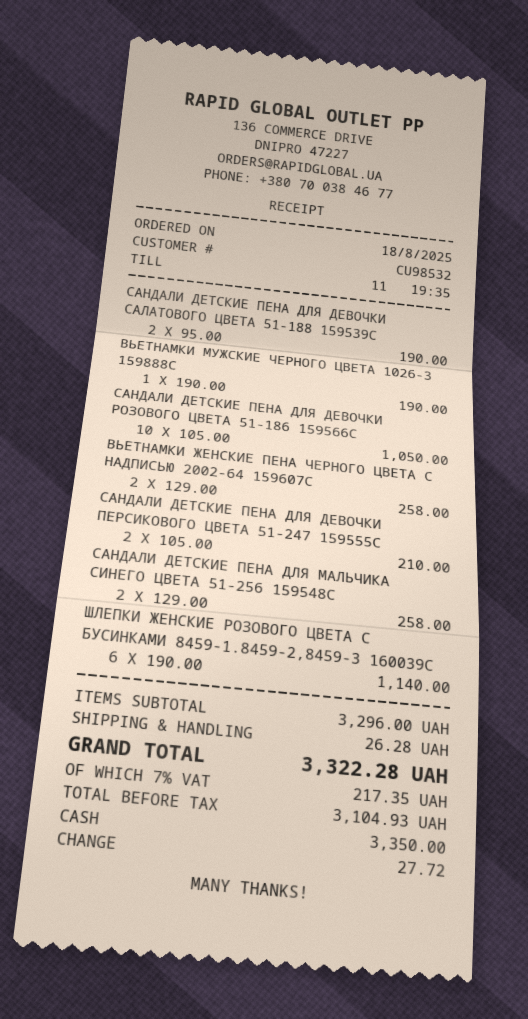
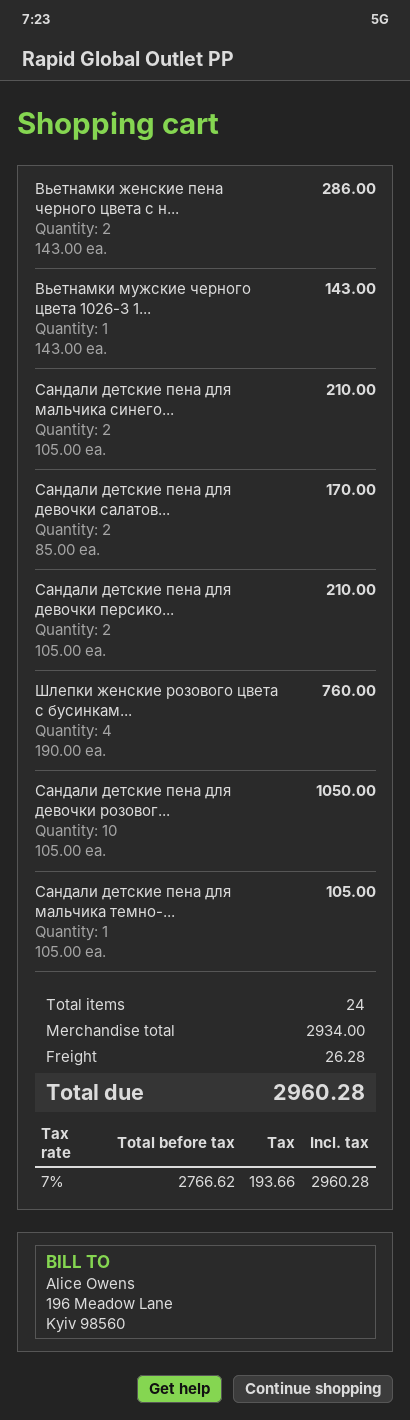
САНДАЛИ ДЕТСКИЕ ПЕНА ДЛЯ ДЕВОЧКИ САЛАТОВОГО ЦВЕТА 51-188 159539C: 2 x 95.00 = 190.00 -> 2 x 85.00 = 170.00
ВЬЕТНАМКИ МУЖСКИЕ ЧЕРНОГО ЦВЕТА 1026-3 159888C: 1 x 190.00 = 190.00 -> 1 x 143.00 = 143.00
ВЬЕТНАМКИ ЖЕНСКИЕ ПЕНА ЧЕРНОГО ЦВЕТА С НАДПИСЬЮ 2002-64 159607C: 2 x 129.00 = 258.00 -> 2 x 143.00 = 286.00
САНДАЛИ ДЕТСКИЕ ПЕНА ДЛЯ МАЛЬЧИКА СИНЕГО ЦВЕТА 51-256 159548C: 2 x 129.00 = 258.00 -> 2 x 105.00 = 210.00
ШЛЕПКИ ЖЕНСКИЕ РОЗОВОГО ЦВЕТА С БУСИНКАМИ 8459-1.8459-2,8459-3 160039C: 6 x 190.00 = 1140.00 -> 4 x 190.00 = 760.00
Сандали детские пена для мальчика темно-...: none -> 1 x 105.00 = 105.00
subtotal: 3296.00 -> 2934.00
net: 3104.93 -> 2766.62
tax: 7% = 217.35 -> 7% = 193.66
total: 3322.28 -> 2960.28

